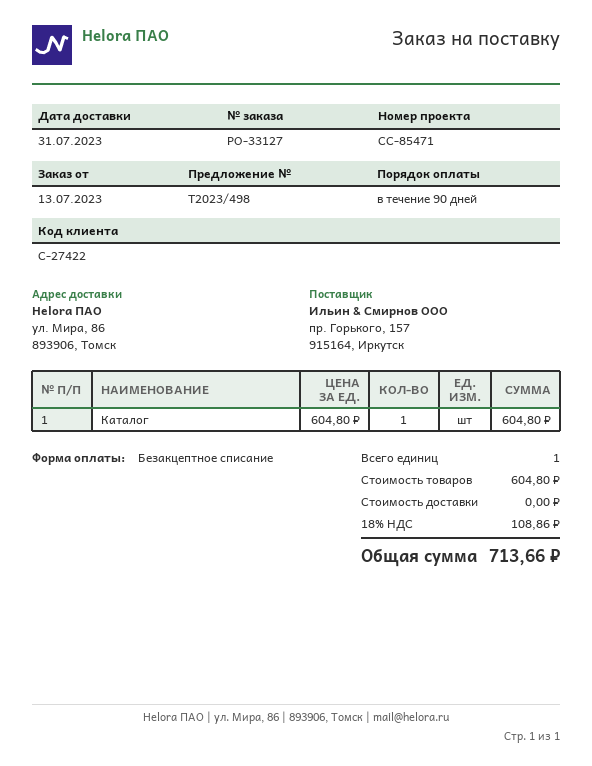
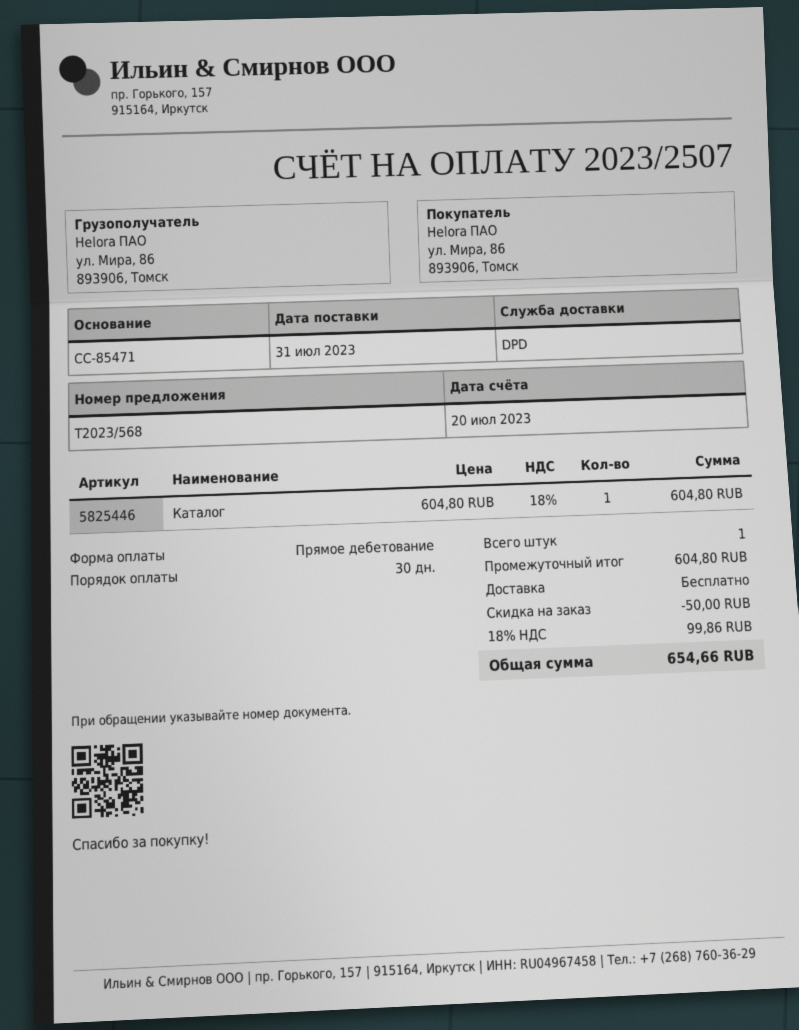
quote number: T2023/498 -> T2023/568
payment terms: 90 days -> 30 days
discount: none -> 50.00
tax: 18% = 108.86 -> 18% = 99.86
total: 713.66 -> 654.66

